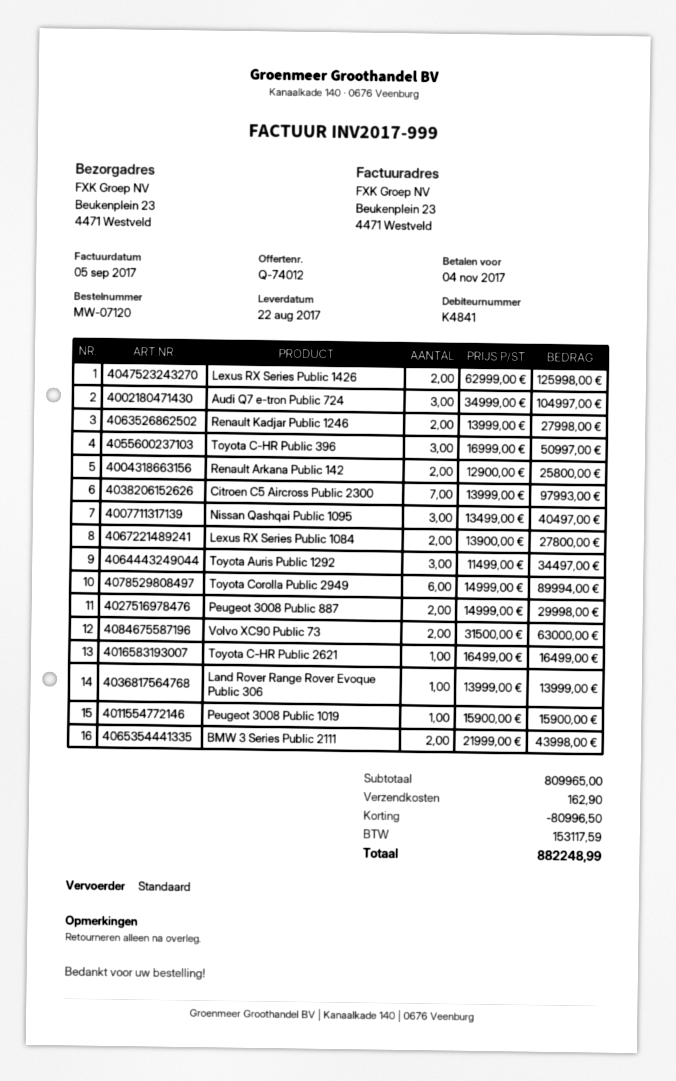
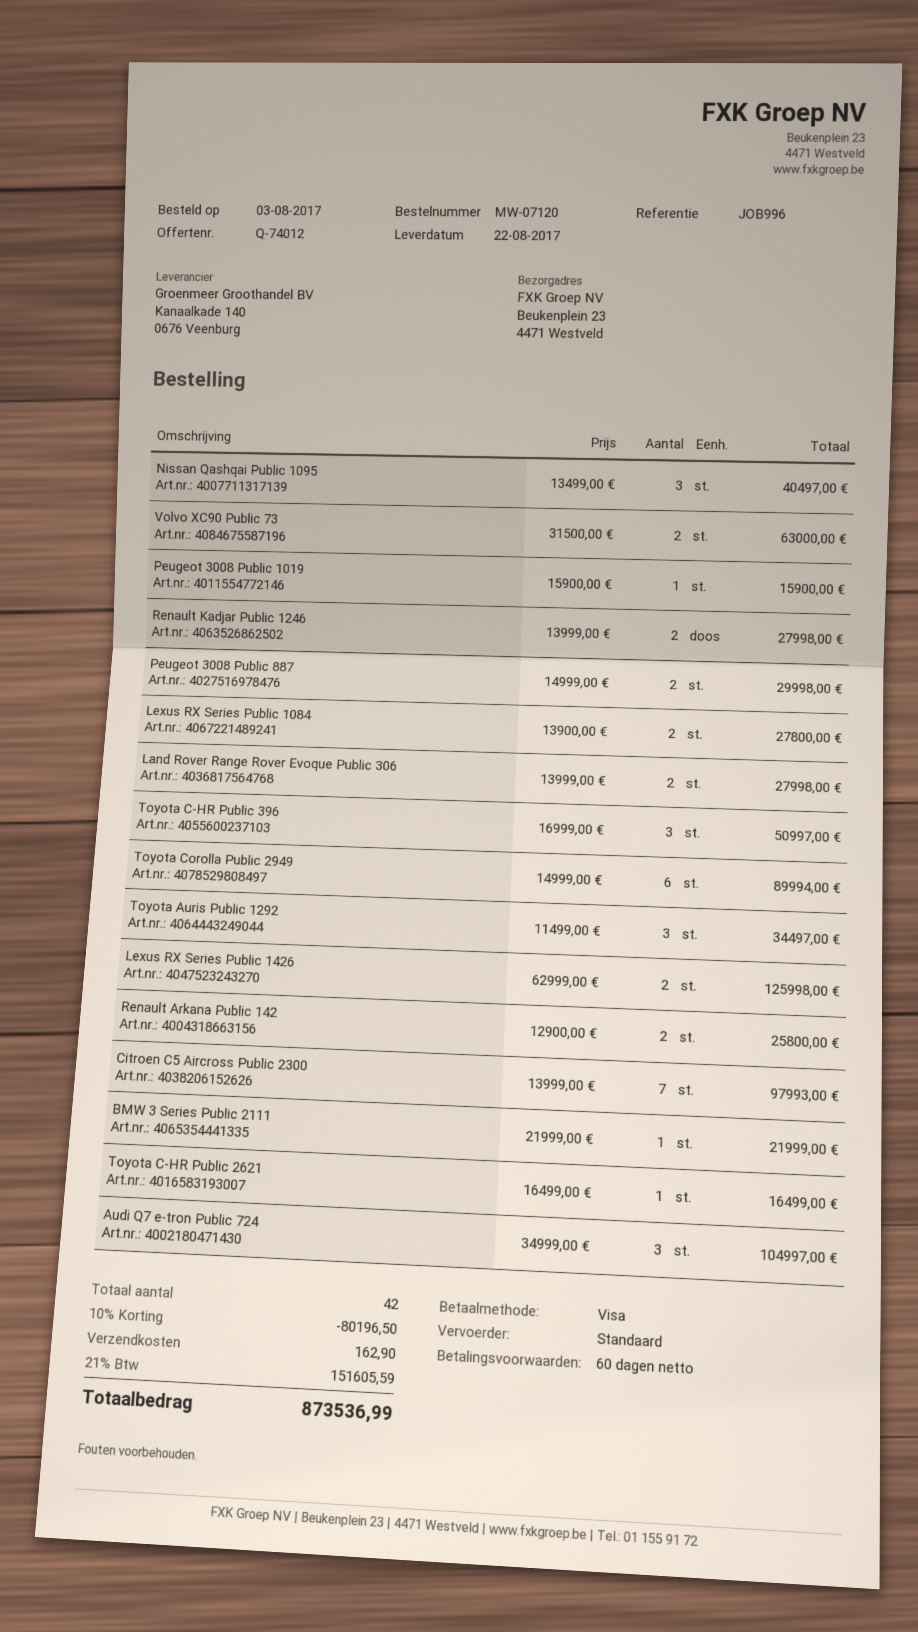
Land Rover Range Rover Evoque Public 306: 1 x 13999.00 = 13999.00 -> 2 x 13999.00 = 27998.00
BMW 3 Series Public 2111: 2 x 21999.00 = 43998.00 -> 1 x 21999.00 = 21999.00
discount: 80996.50 -> 80196.50
tax: 153117.59 -> 151605.59
total: 882248.99 -> 873536.99

